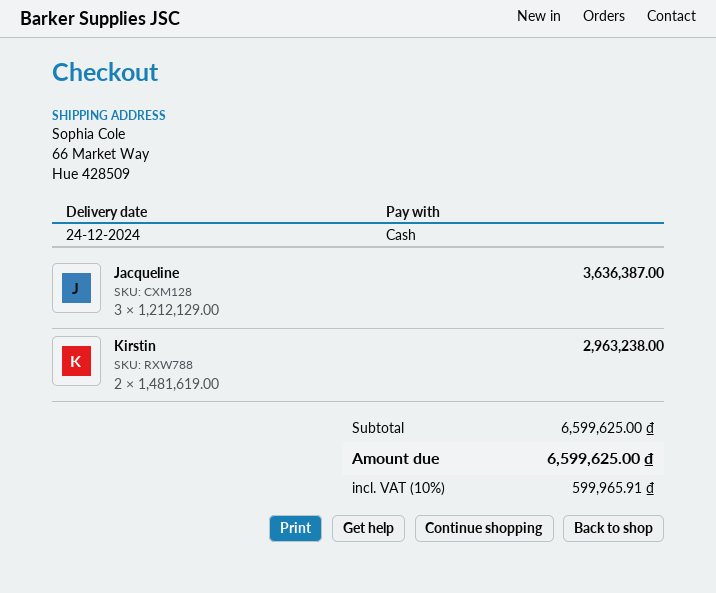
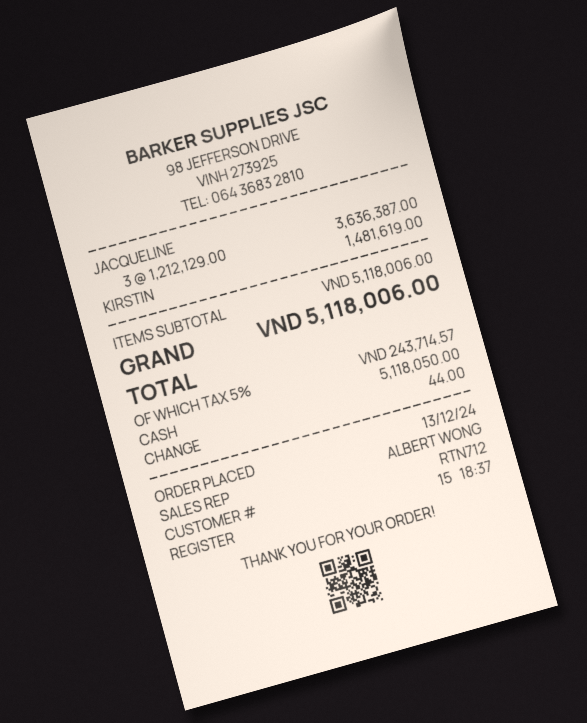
Kirstin: 2 x 1481619.00 = 2963238.00 -> 1 x 1481619.00 = 1481619.00
subtotal: 6599625.00 -> 5118006.00
tax: 10% = 599965.91 -> 5% = 243714.57
total: 6599625.00 -> 5118006.00

